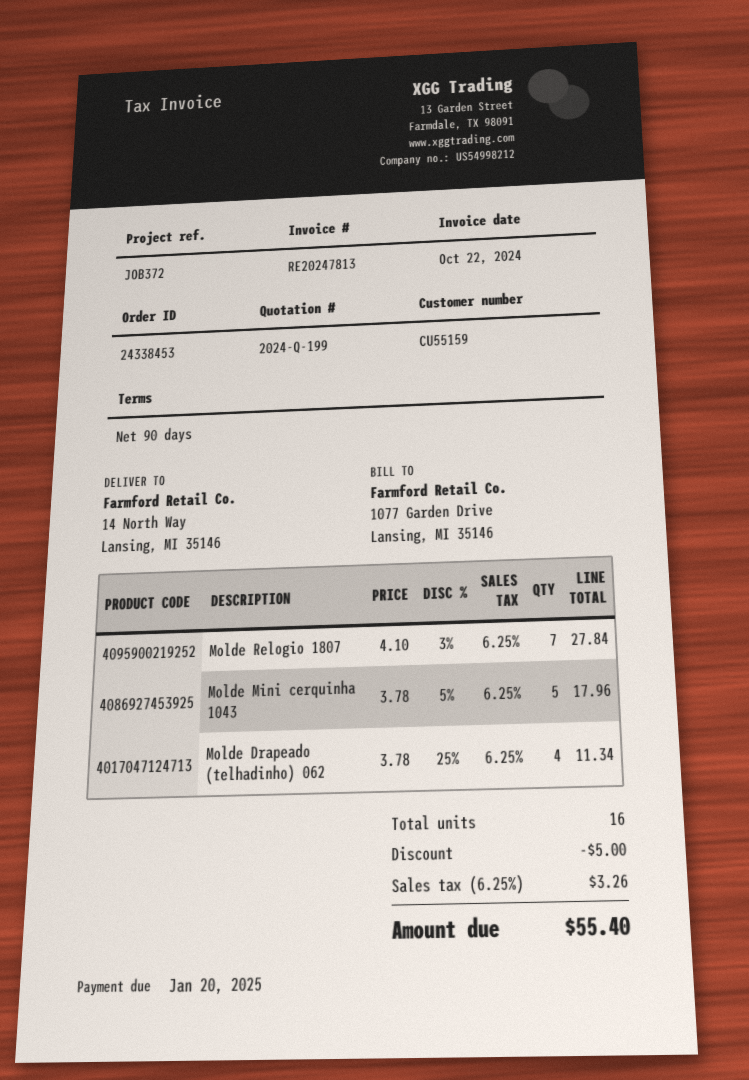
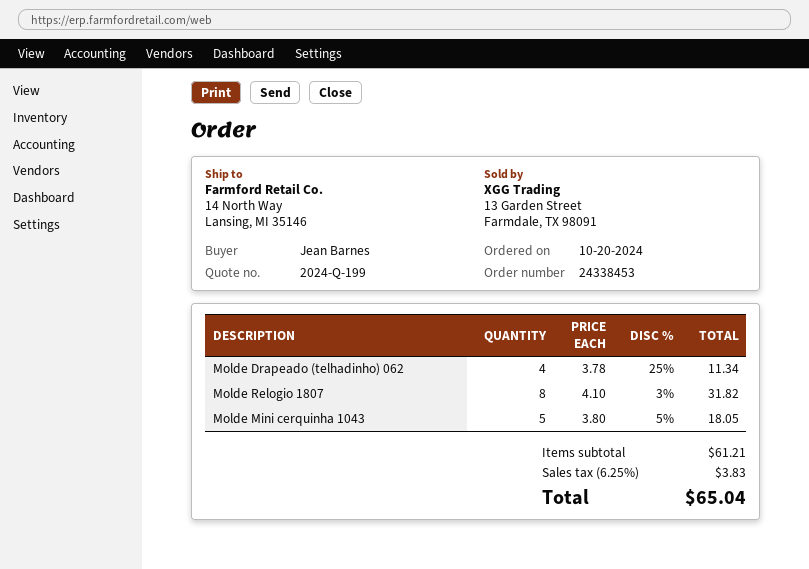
Molde Relogio 1807: 7 x 4.10 - 3% = 27.84 -> 8 x 4.10 - 3% = 31.82
Molde Mini cerquinha 1043: 5 x 3.78 - 5% = 17.96 -> 5 x 3.80 - 5% = 18.05
discount: 5.00 -> none
tax: 6.25% = 3.26 -> 6.25% = 3.83
total: 55.40 -> 65.04

